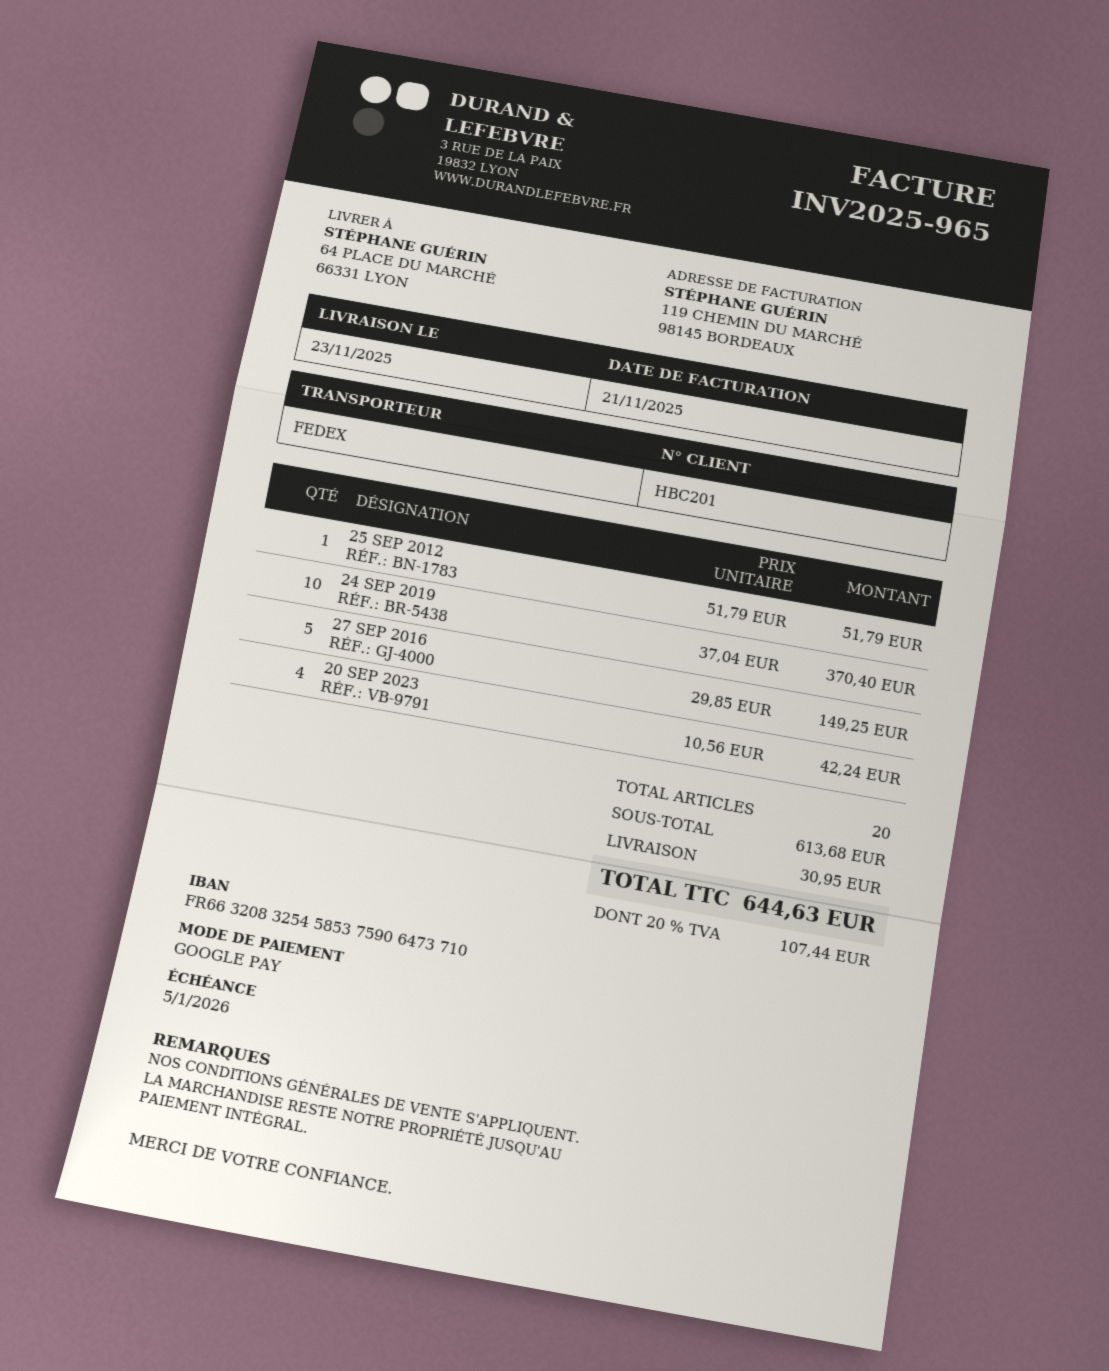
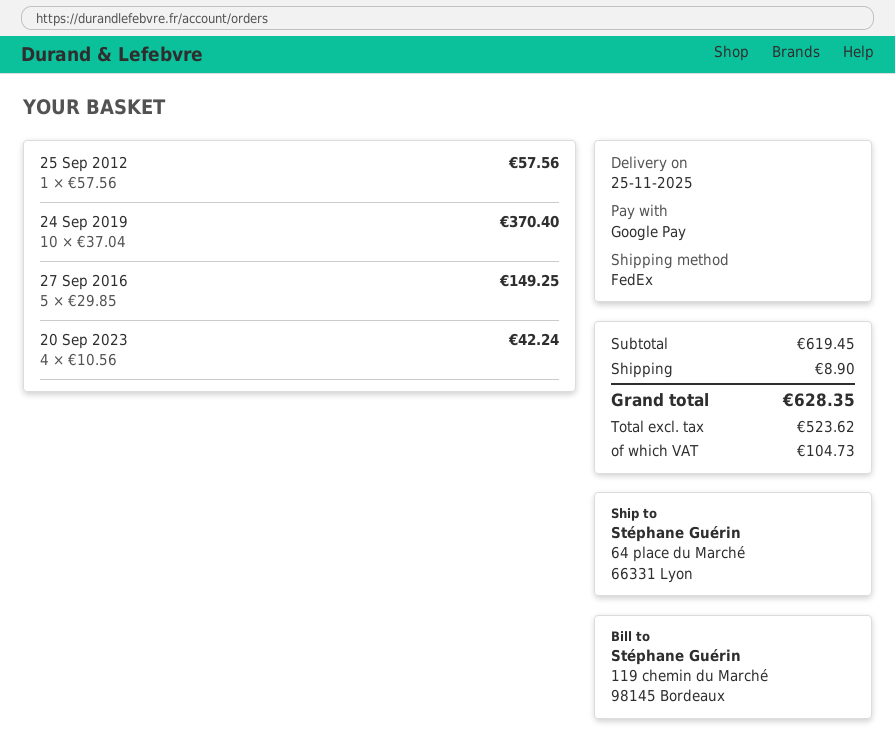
delivery date: 2025-11-23 -> 2025-11-25
25 SEP 2012: 1 x 51.79 = 51.79 -> 1 x 57.56 = 57.56
subtotal: 613.68 -> 619.45
shipping: 30.95 -> 8.90
tax: 107.44 -> 104.73
total: 644.63 -> 628.35

